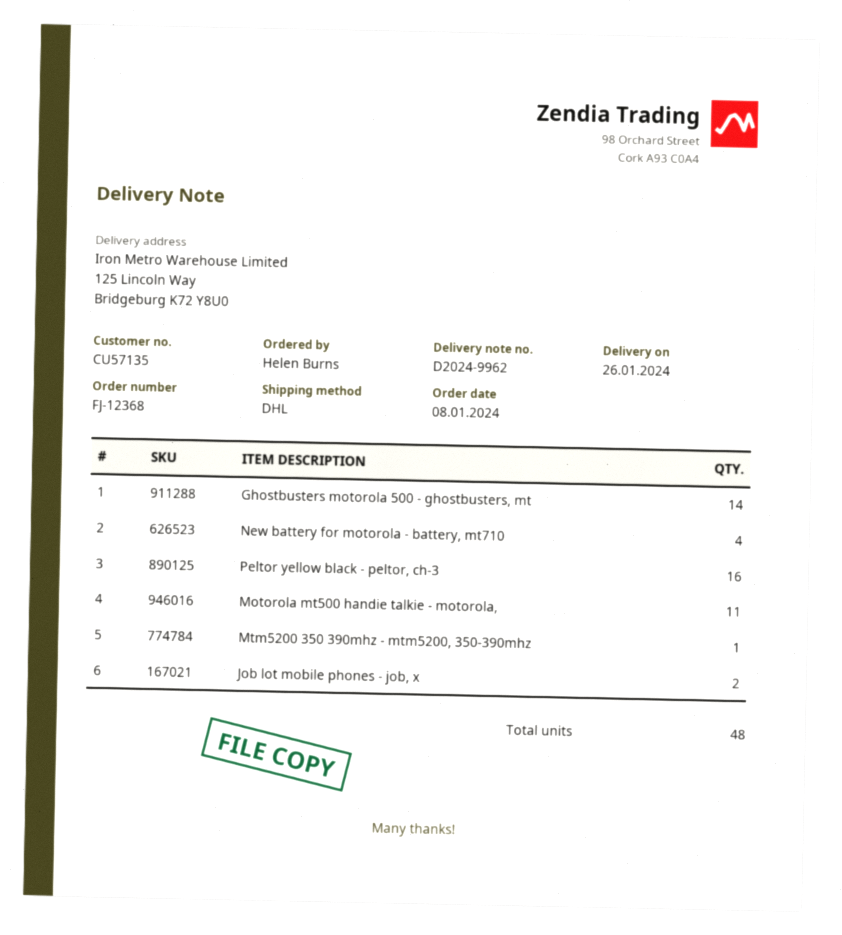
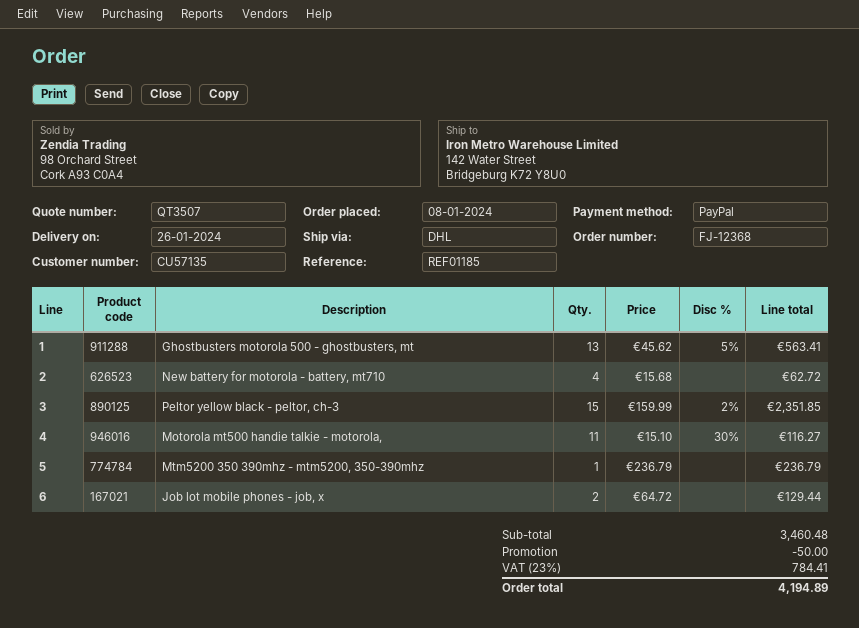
ship to: 125 Lincoln Way, Bridgeburg K72 Y8U0 -> 142 Water Street, Bridgeburg K72 Y8U0
Ghostbusters motorola 500 - ghostbusters, mt: 14 -> 13
Peltor yellow black - peltor, ch-3: 16 -> 15

